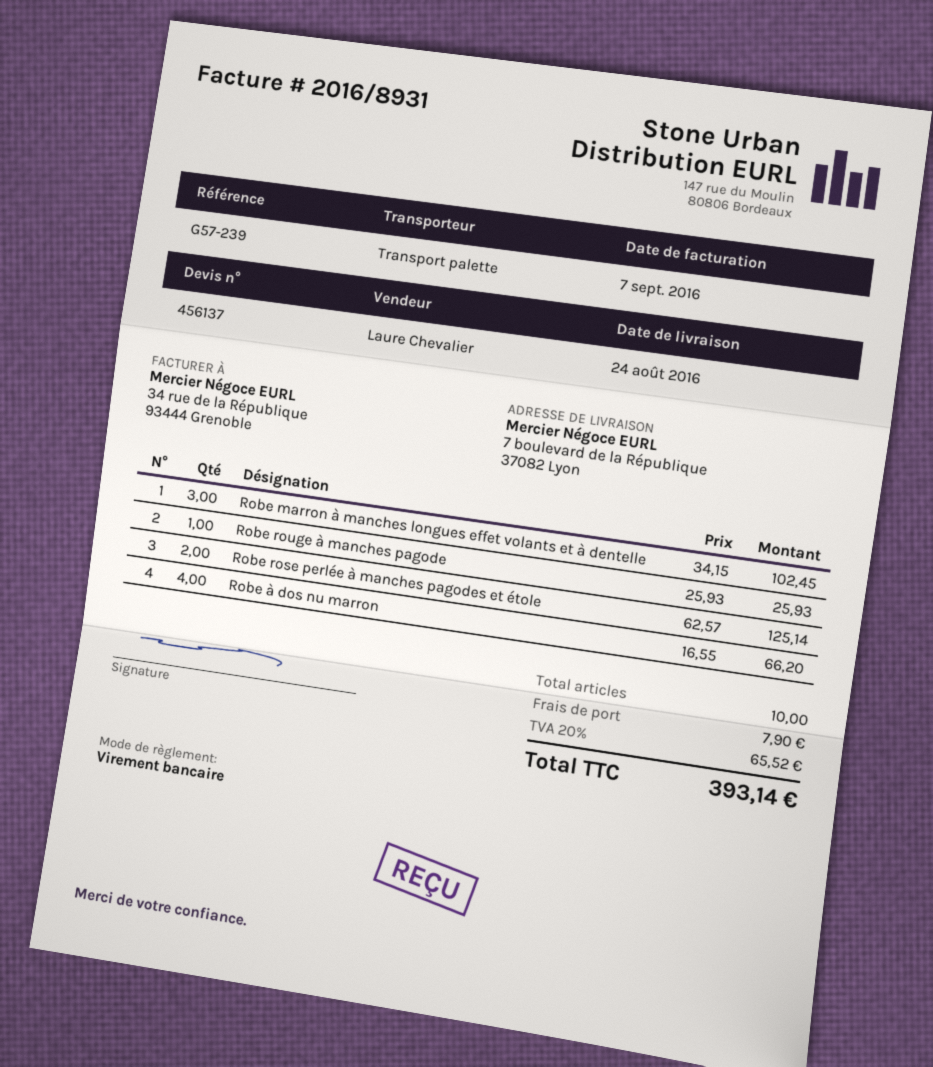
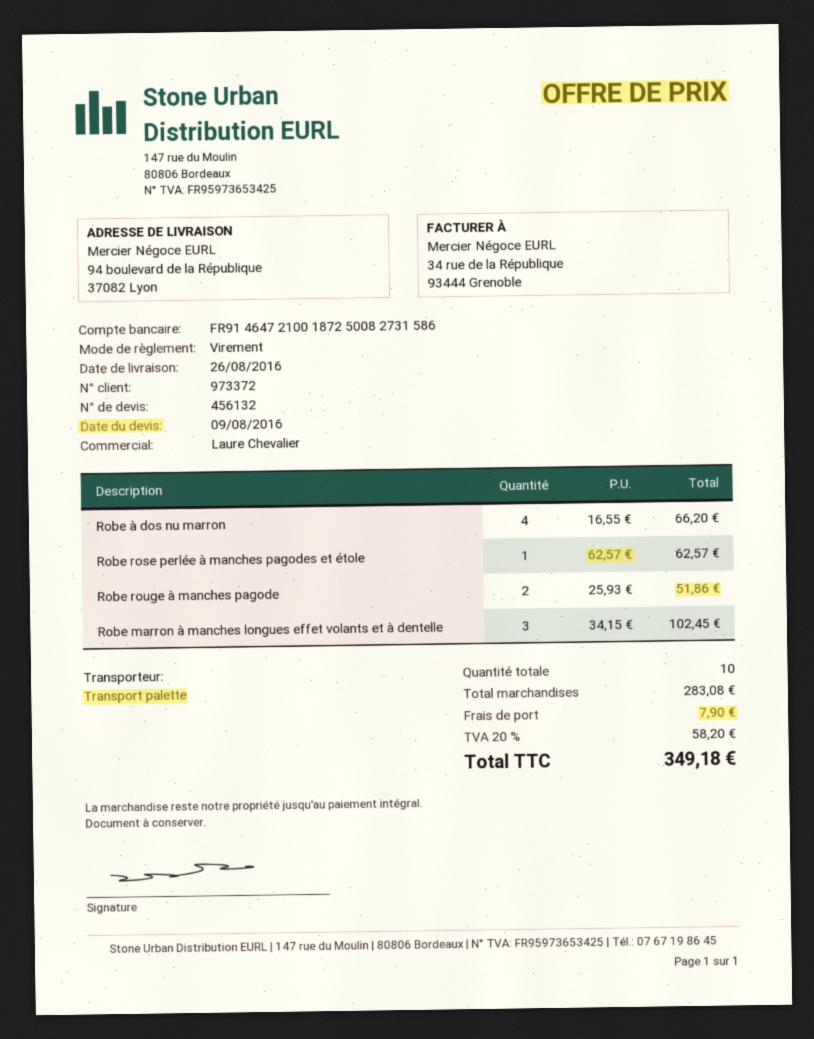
quote number: 456137 -> 456132
delivery date: 2016-08-24 -> 2016-08-26
ship to: 7 boulevard de la République, 37082 Lyon -> 94 boulevard de la République, 37082 Lyon
Robe rouge à manches pagode: 1 x 25.93 = 25.93 -> 2 x 25.93 = 51.86
Robe rose perlée à manches pagodes et étole: 2 x 62.57 = 125.14 -> 1 x 62.57 = 62.57
tax: 20% = 65.52 -> 20% = 58.20
total: 393.14 -> 349.18

